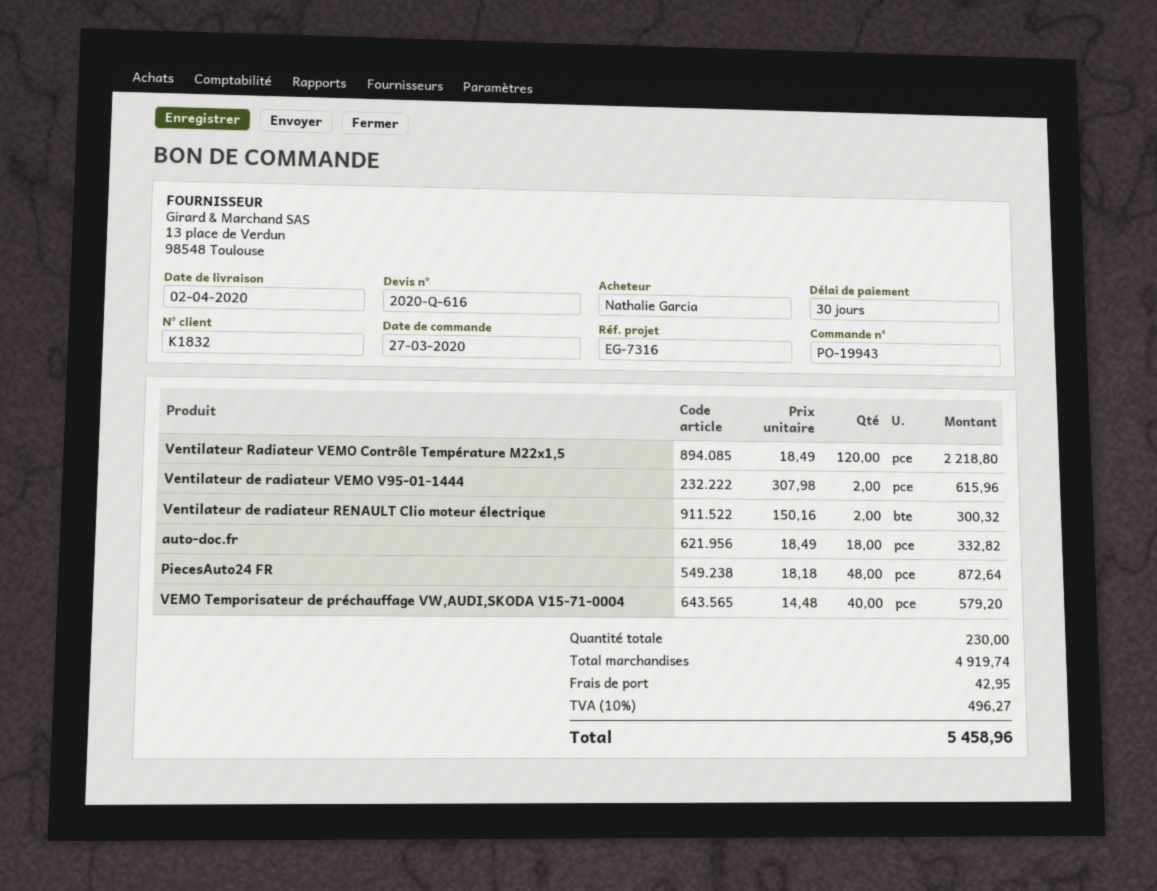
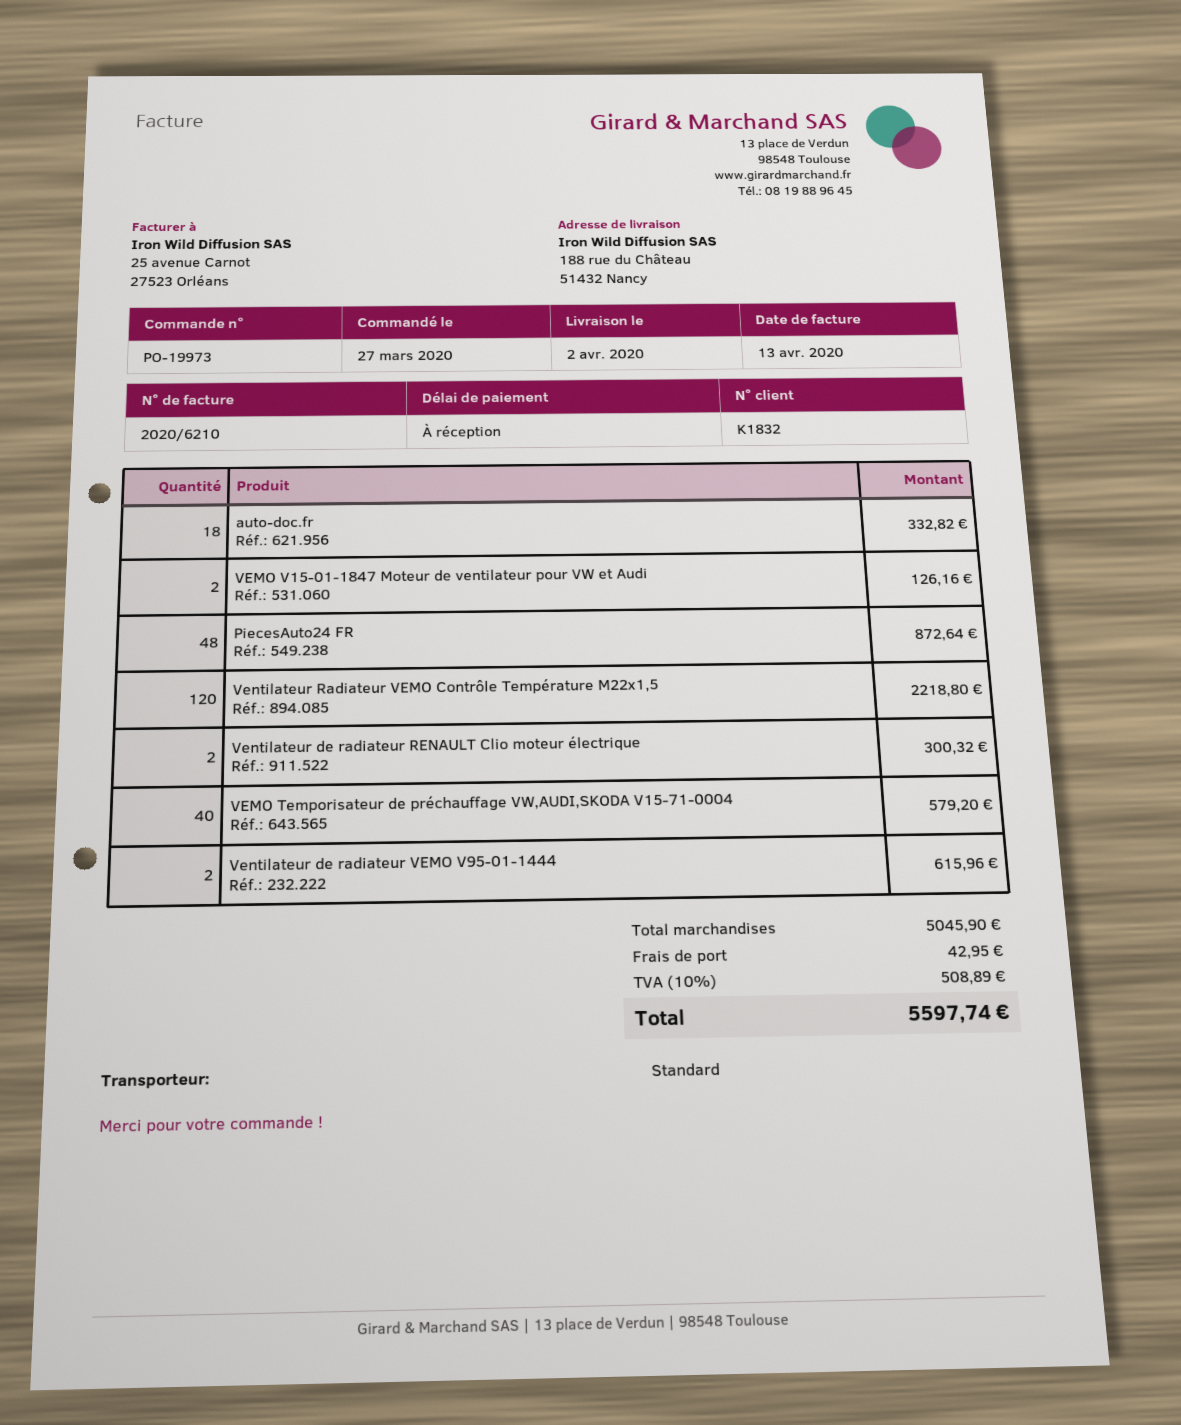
order number: PO-19943 -> PO-19973
payment terms: 30 days -> on receipt
VEMO V15-01-1847 Moteur de ventilateur pour VW et Audi: none -> 2 for 126.16
subtotal: 4919.74 -> 5045.90
tax: 10% = 496.27 -> 10% = 508.89
total: 5458.96 -> 5597.74

